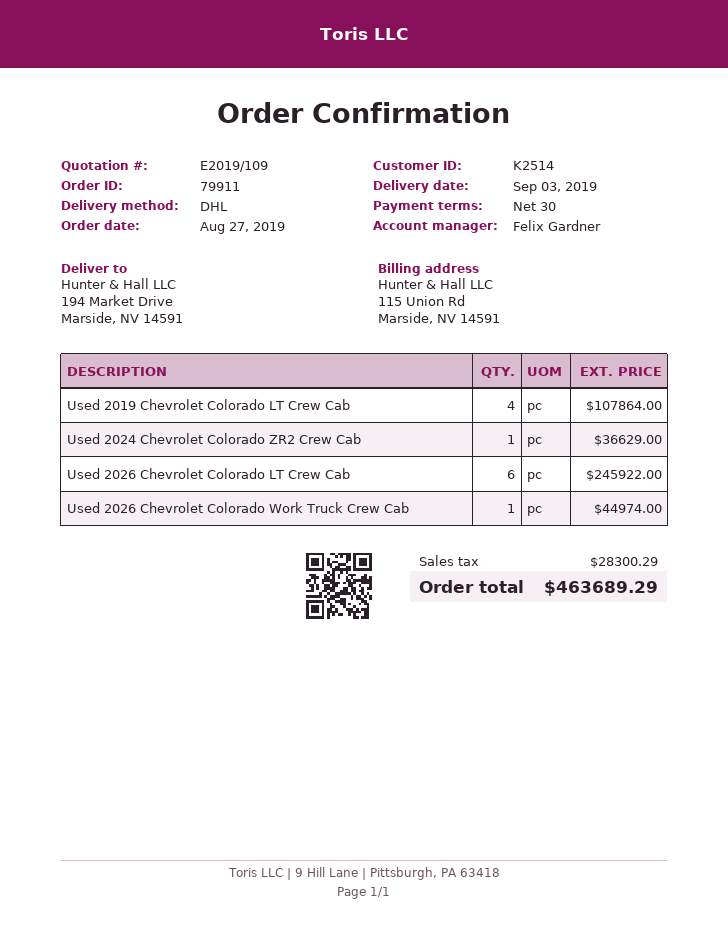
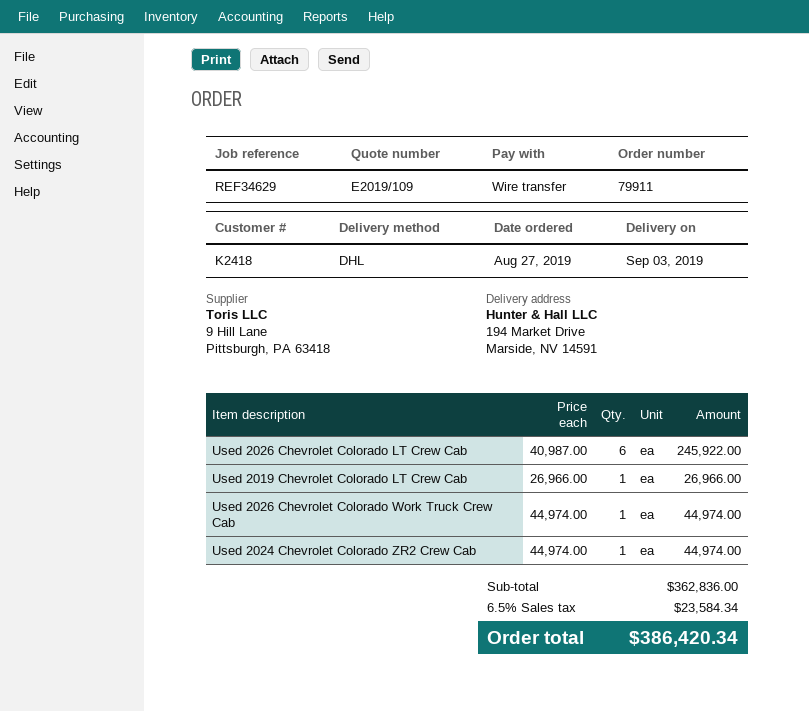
customer number: K2514 -> K2418
Used 2019 Chevrolet Colorado LT Crew Cab: 4 for 107864.00 -> 1 for 26966.00
Used 2024 Chevrolet Colorado ZR2 Crew Cab: 1 for 36629.00 -> 1 for 44974.00
tax: 28300.29 -> 23584.34
total: 463689.29 -> 386420.34

